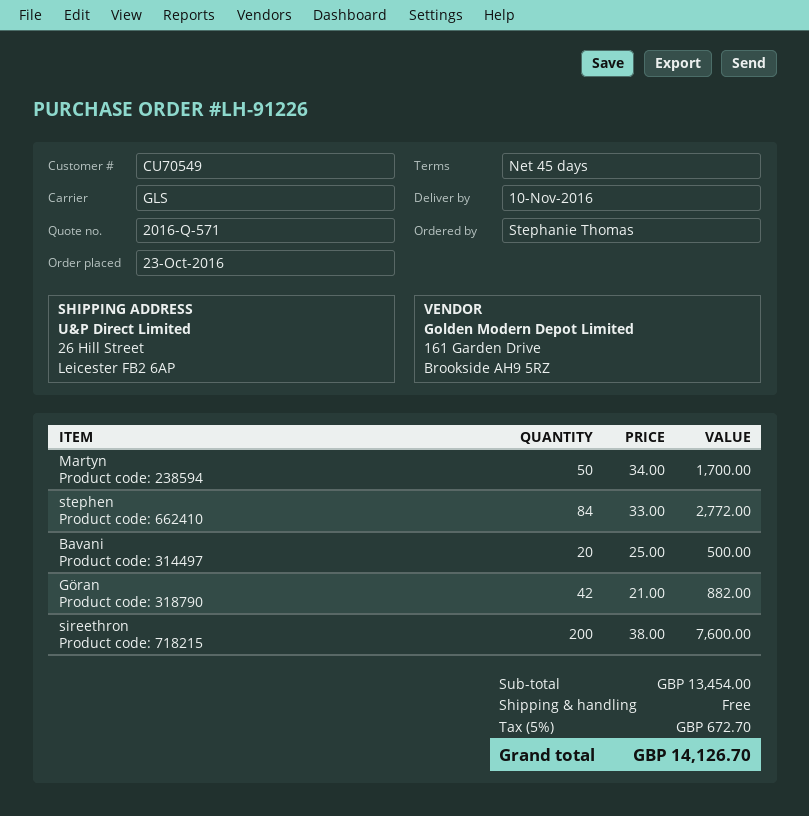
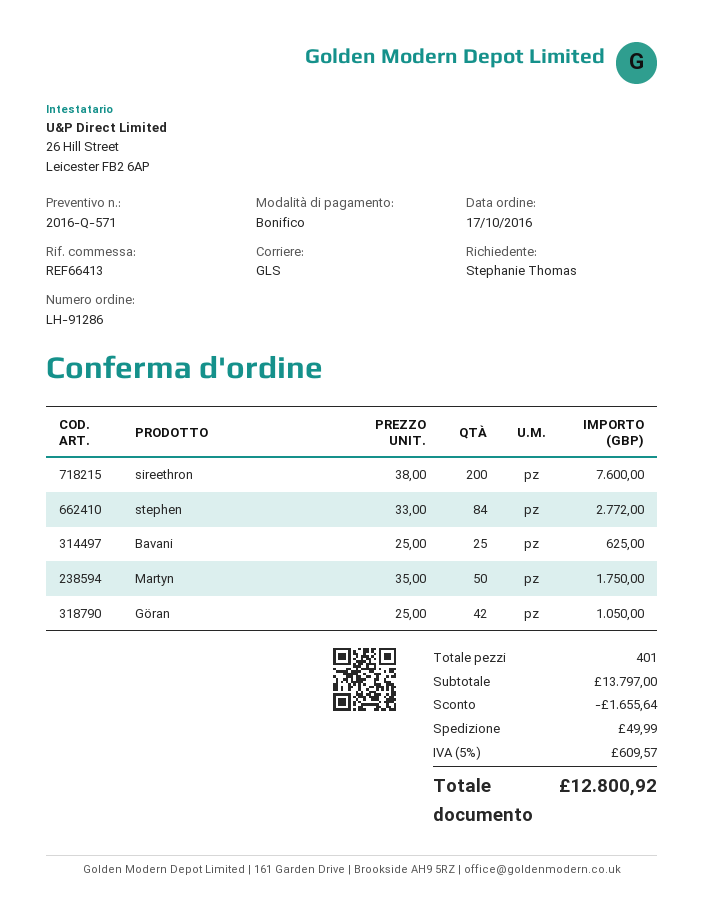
order number: LH-91226 -> LH-91286
order date: 2016-10-23 -> 2016-10-17
Martyn: 50 x 34.00 = 1700.00 -> 50 x 35.00 = 1750.00
Bavani: 20 x 25.00 = 500.00 -> 25 x 25.00 = 625.00
Göran: 42 x 21.00 = 882.00 -> 42 x 25.00 = 1050.00
subtotal: 13454.00 -> 13797.00
discount: none -> 1655.64
shipping: 0.00 -> 49.99
tax: 5% = 672.70 -> 5% = 609.57
total: 14126.70 -> 12800.92

